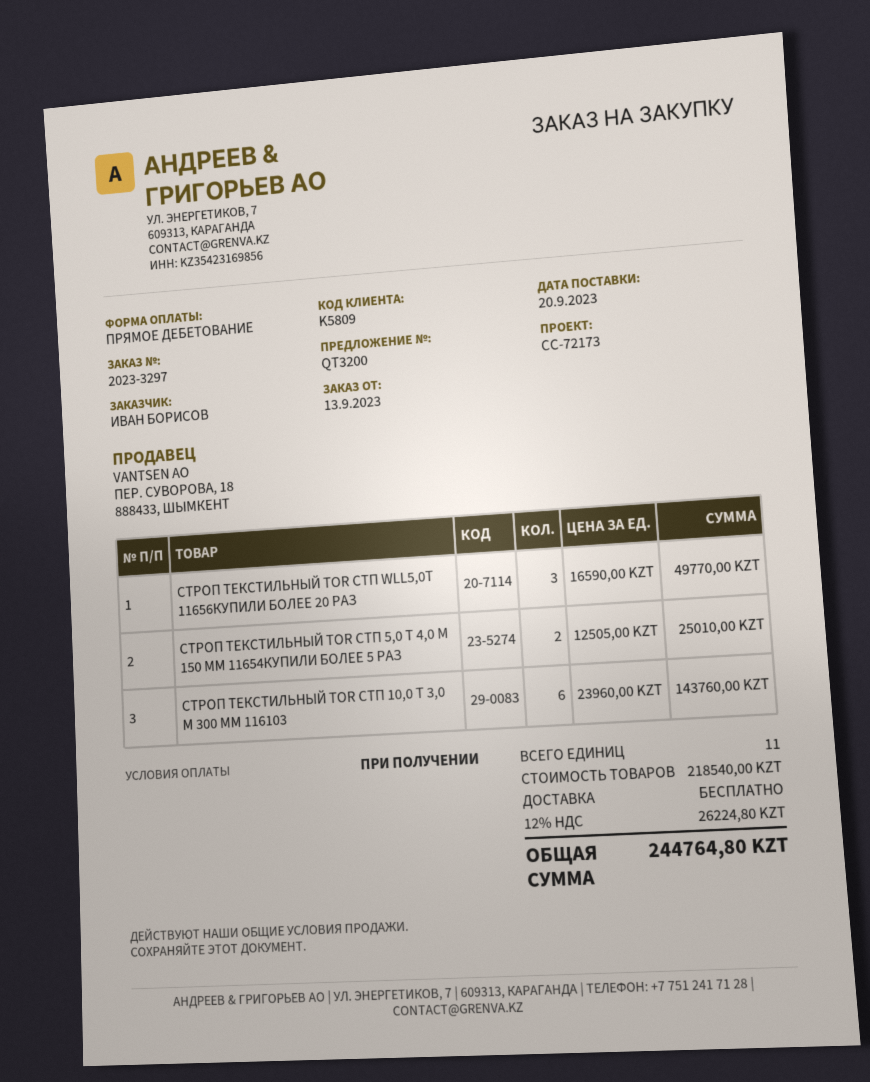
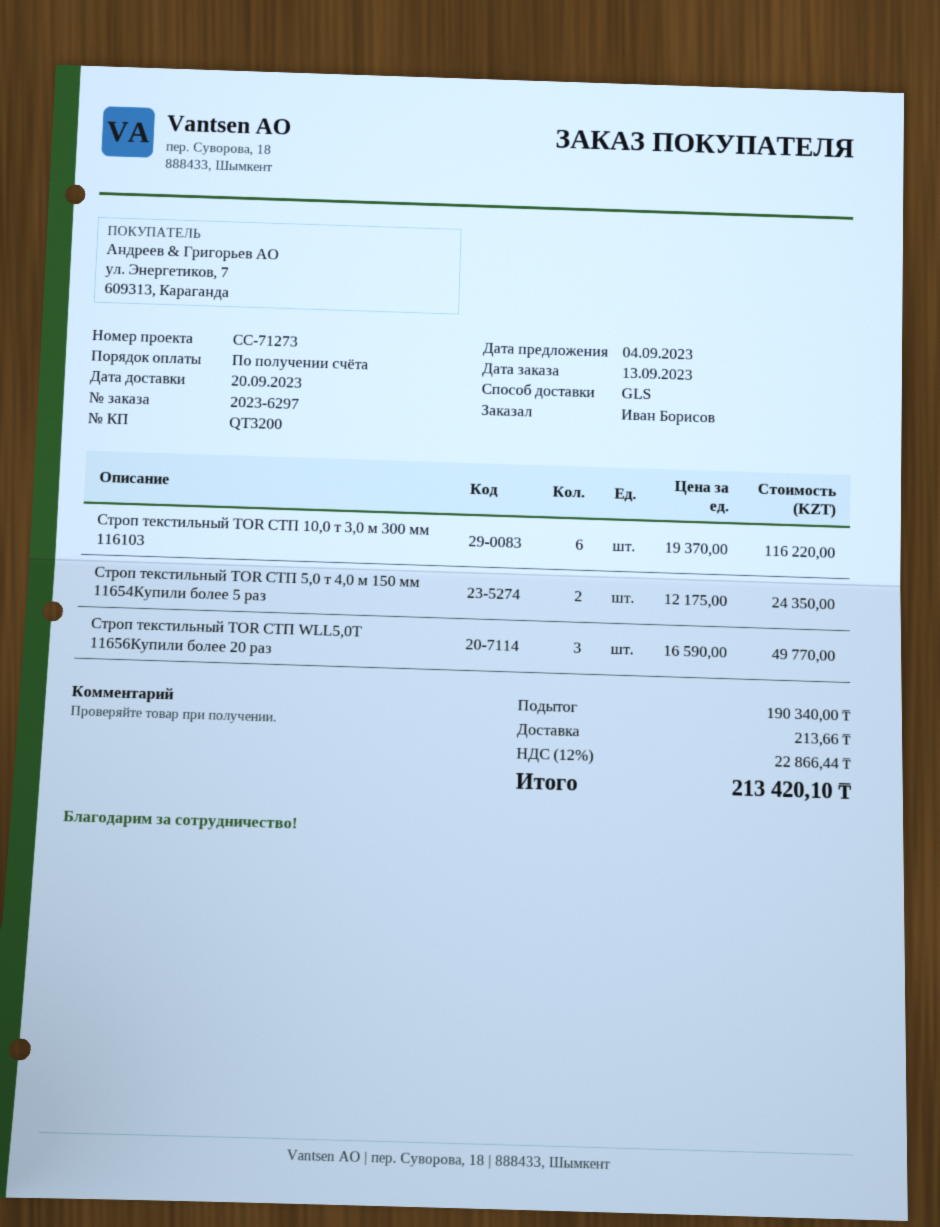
order number: 2023-3297 -> 2023-6297
reference: CC-72173 -> CC-71273
СТРОП ТЕКСТИЛЬНЫЙ TOR СТП 5,0 Т 4,0 М 150 ММ 11654КУПИЛИ БОЛЕЕ 5 РАЗ: 2 x 12505.00 = 25010.00 -> 2 x 12175.00 = 24350.00
СТРОП ТЕКСТИЛЬНЫЙ TOR СТП 10,0 Т 3,0 М 300 ММ 116103: 6 x 23960.00 = 143760.00 -> 6 x 19370.00 = 116220.00
subtotal: 218540.00 -> 190340.00
shipping: 0.00 -> 213.66
tax: 12% = 26224.80 -> 12% = 22866.44
total: 244764.80 -> 213420.10

